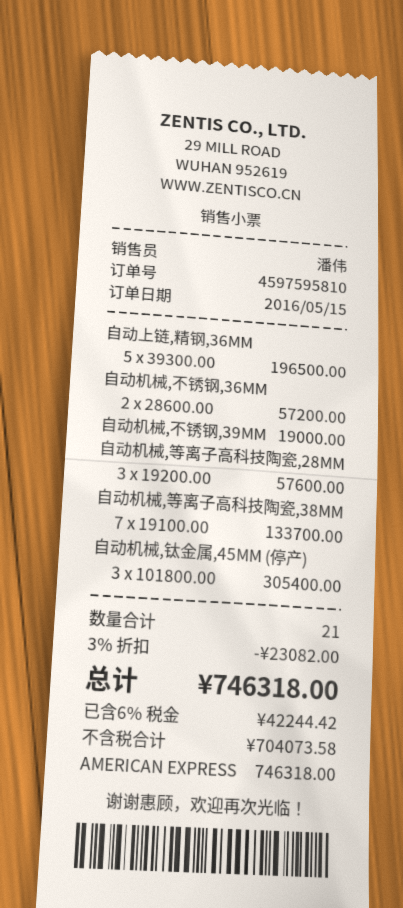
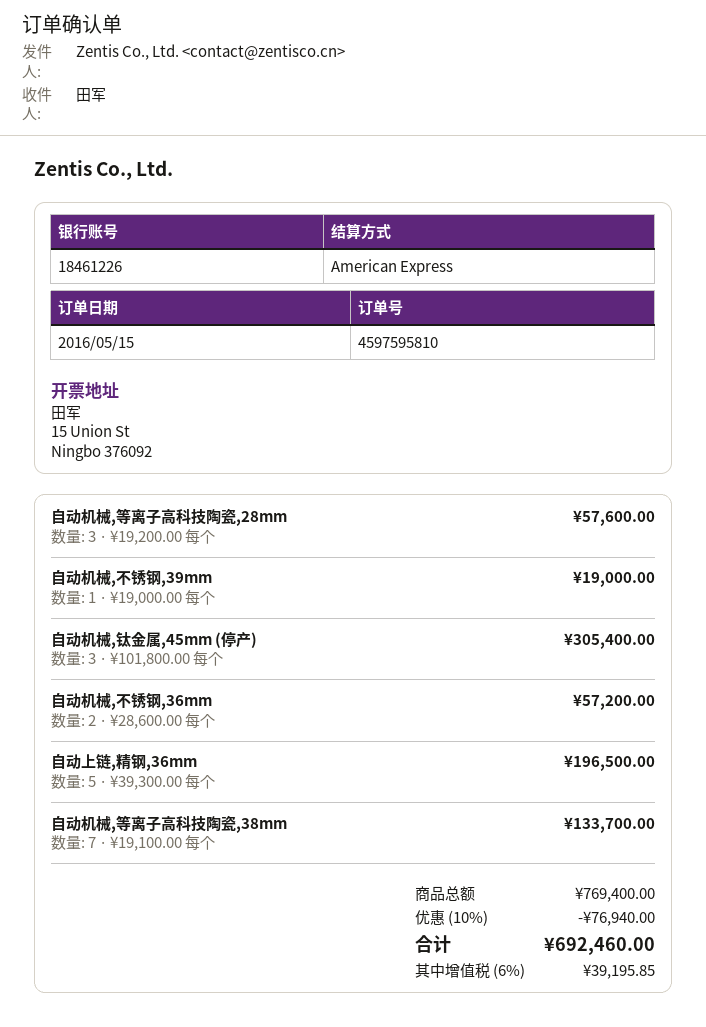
discount: 3% = 23082.00 -> 10% = 76940.00
tax: 6% = 42244.42 -> 6% = 39195.85
total: 746318.00 -> 692460.00

